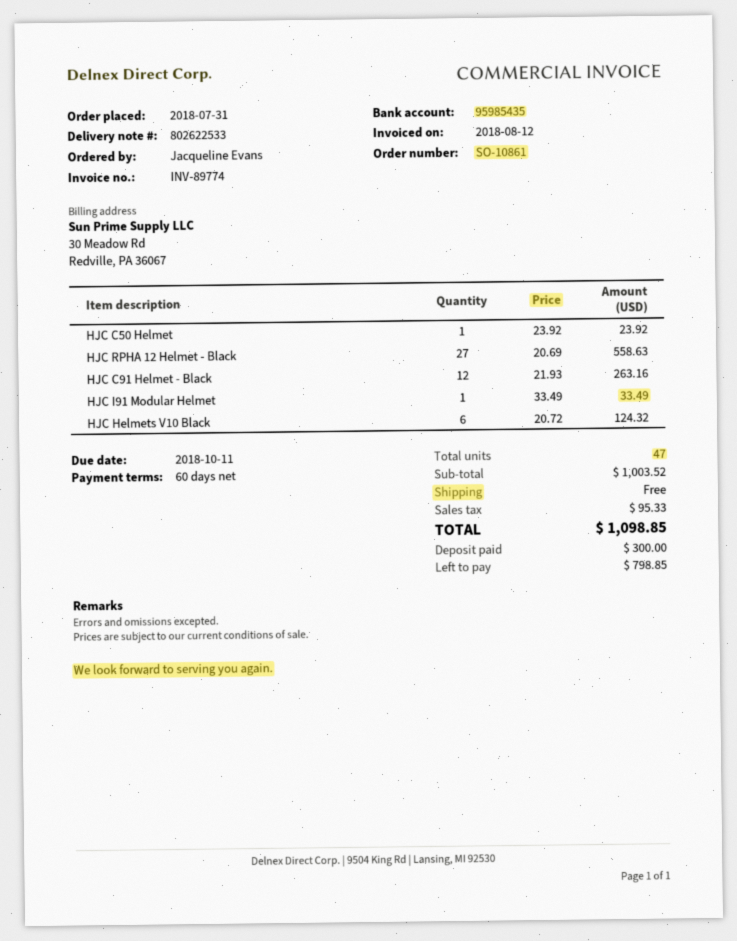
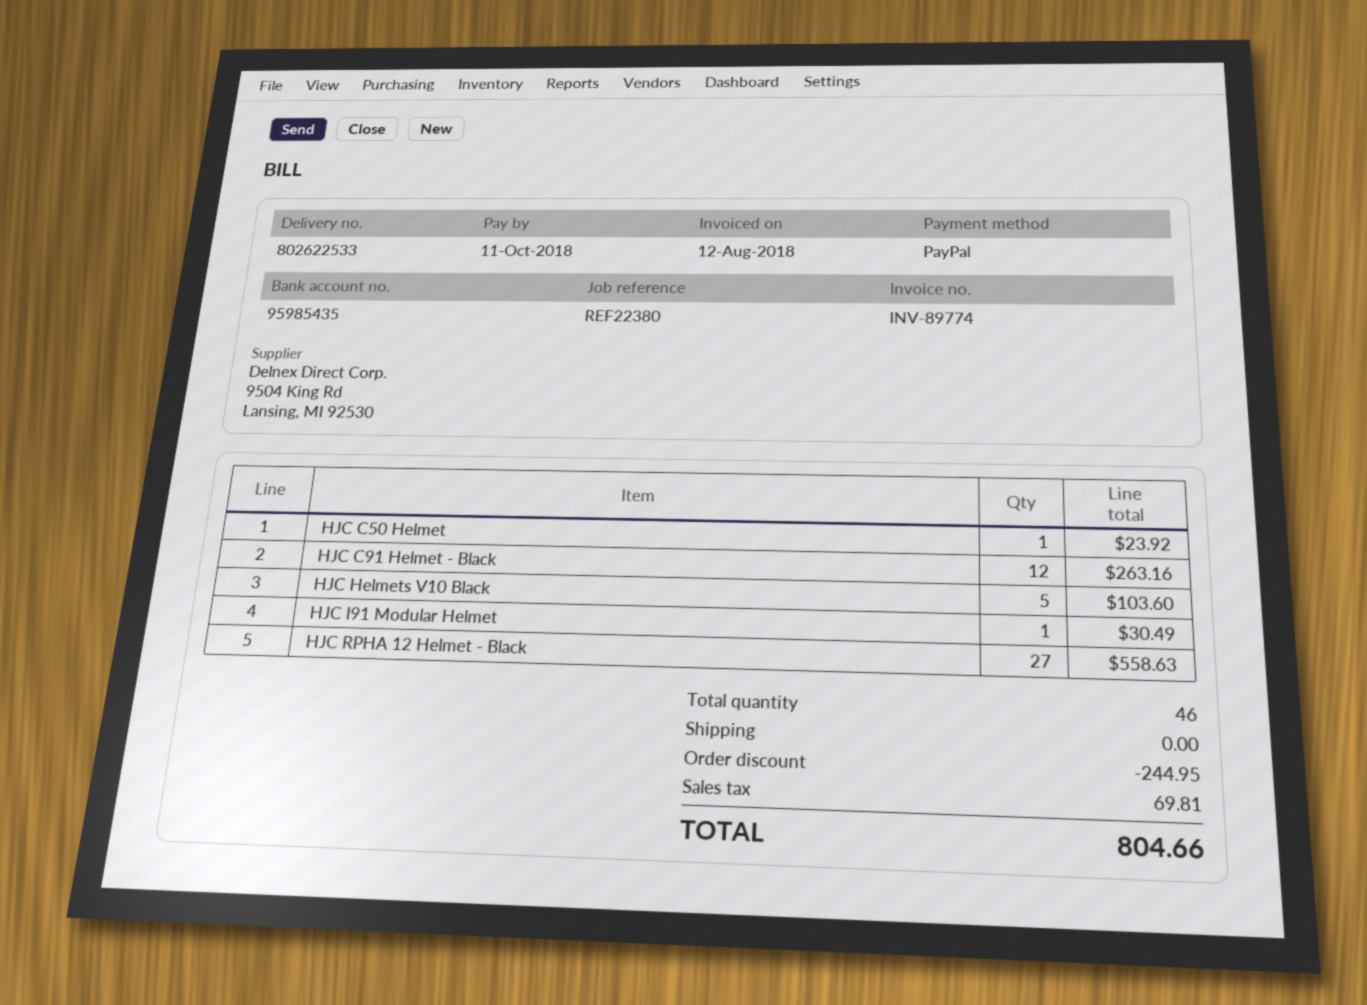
HJC I91 Modular Helmet: 1 for 33.49 -> 1 for 30.49
HJC Helmets V10 Black: 6 for 124.32 -> 5 for 103.60
total quantity: 47 -> 46
discount: none -> 244.95
tax: 95.33 -> 69.81
total: 1098.85 -> 804.66

